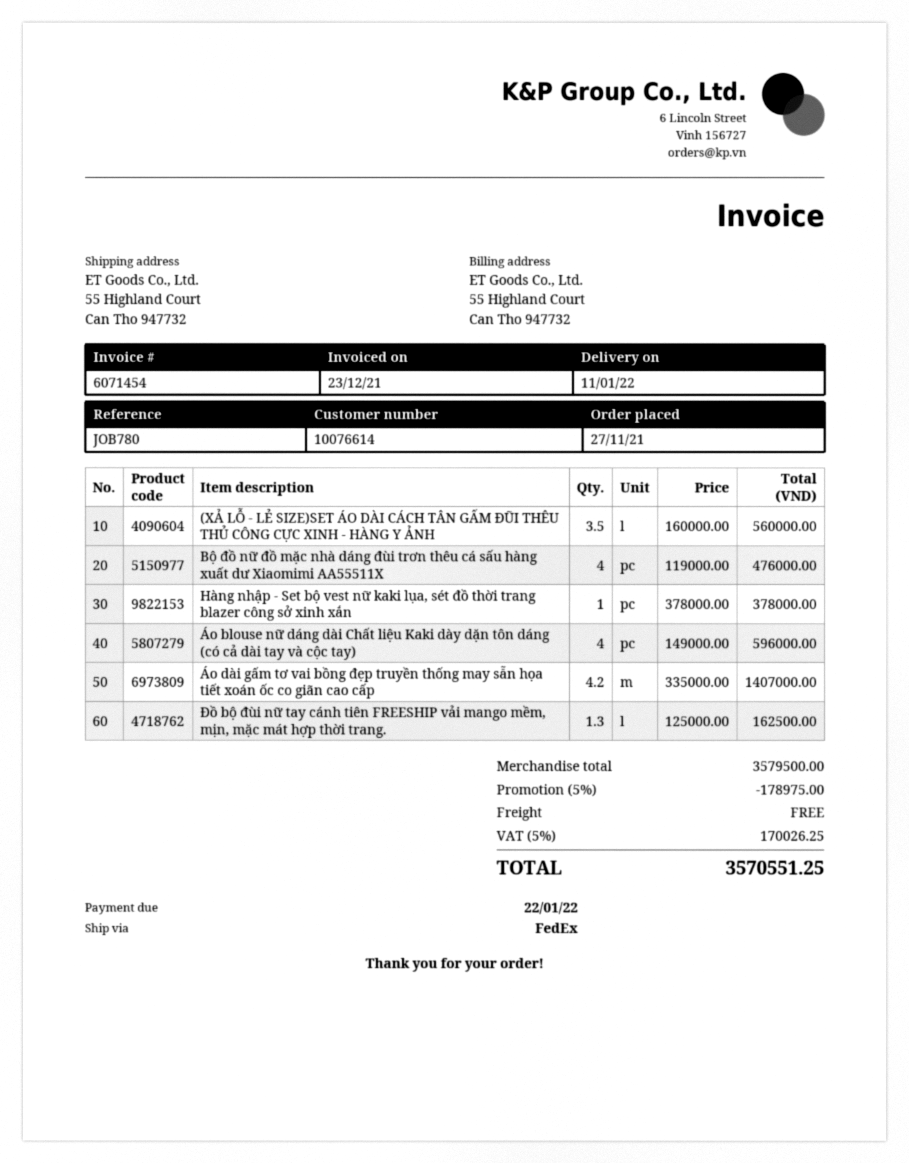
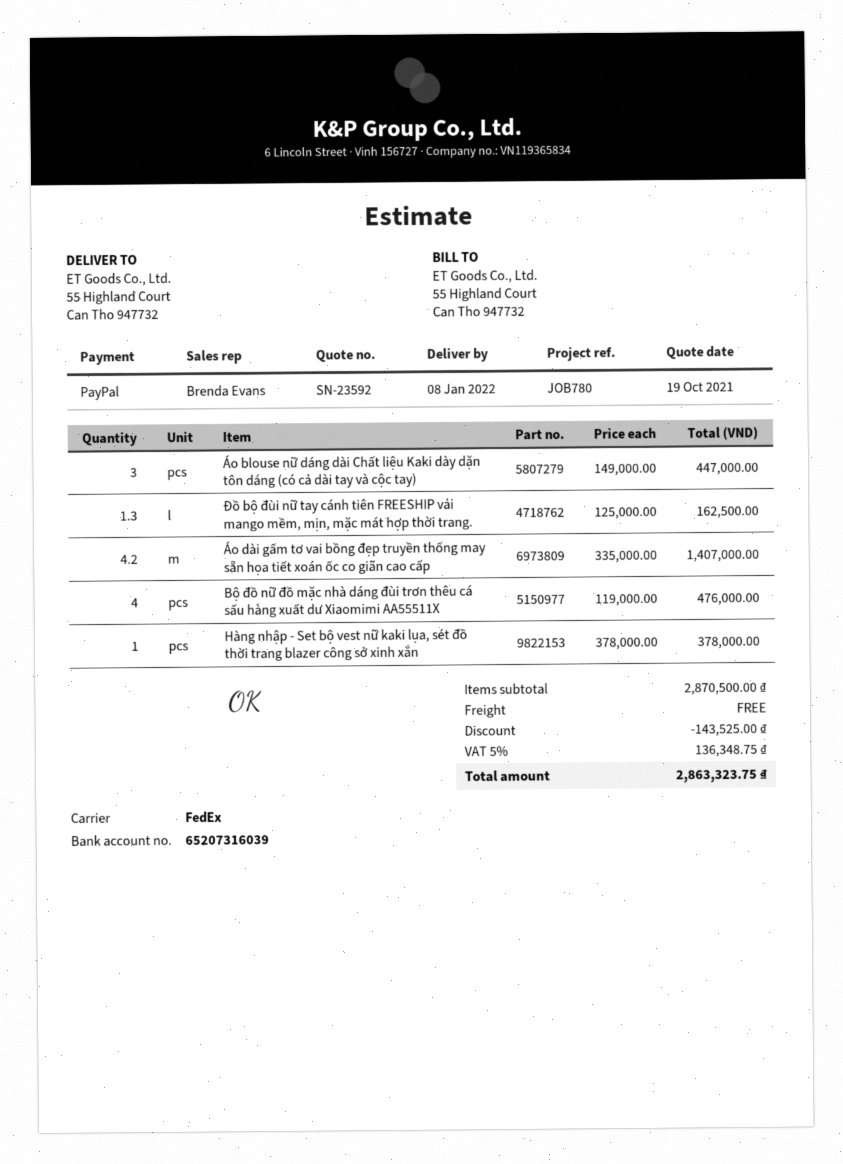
delivery date: 2022-01-11 -> 2022-01-08
(XẢ LỖ - LẺ SIZE)SET ÁO DÀI CÁCH TÂN GẤM ĐŨI THÊU THỦ CÔNG CỰC XINH - HÀNG Y ẢNH: 3.5 x 160000.00 = 560000.00 -> none
Áo blouse nữ dáng dài Chất liệu Kaki dày dặn tôn dáng (có cả dài tay và cộc tay): 4 x 149000.00 = 596000.00 -> 3 x 149000.00 = 447000.00
subtotal: 3579500.00 -> 2870500.00
discount: 178975.00 -> 143525.00
tax: 5% = 170026.25 -> 5% = 136348.75
total: 3570551.25 -> 2863323.75

